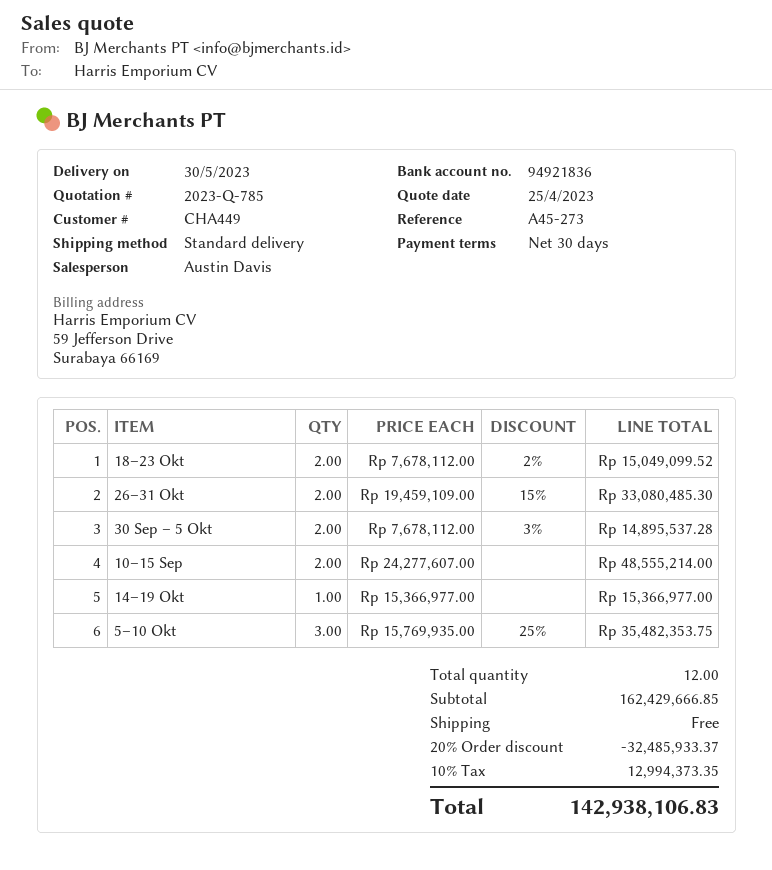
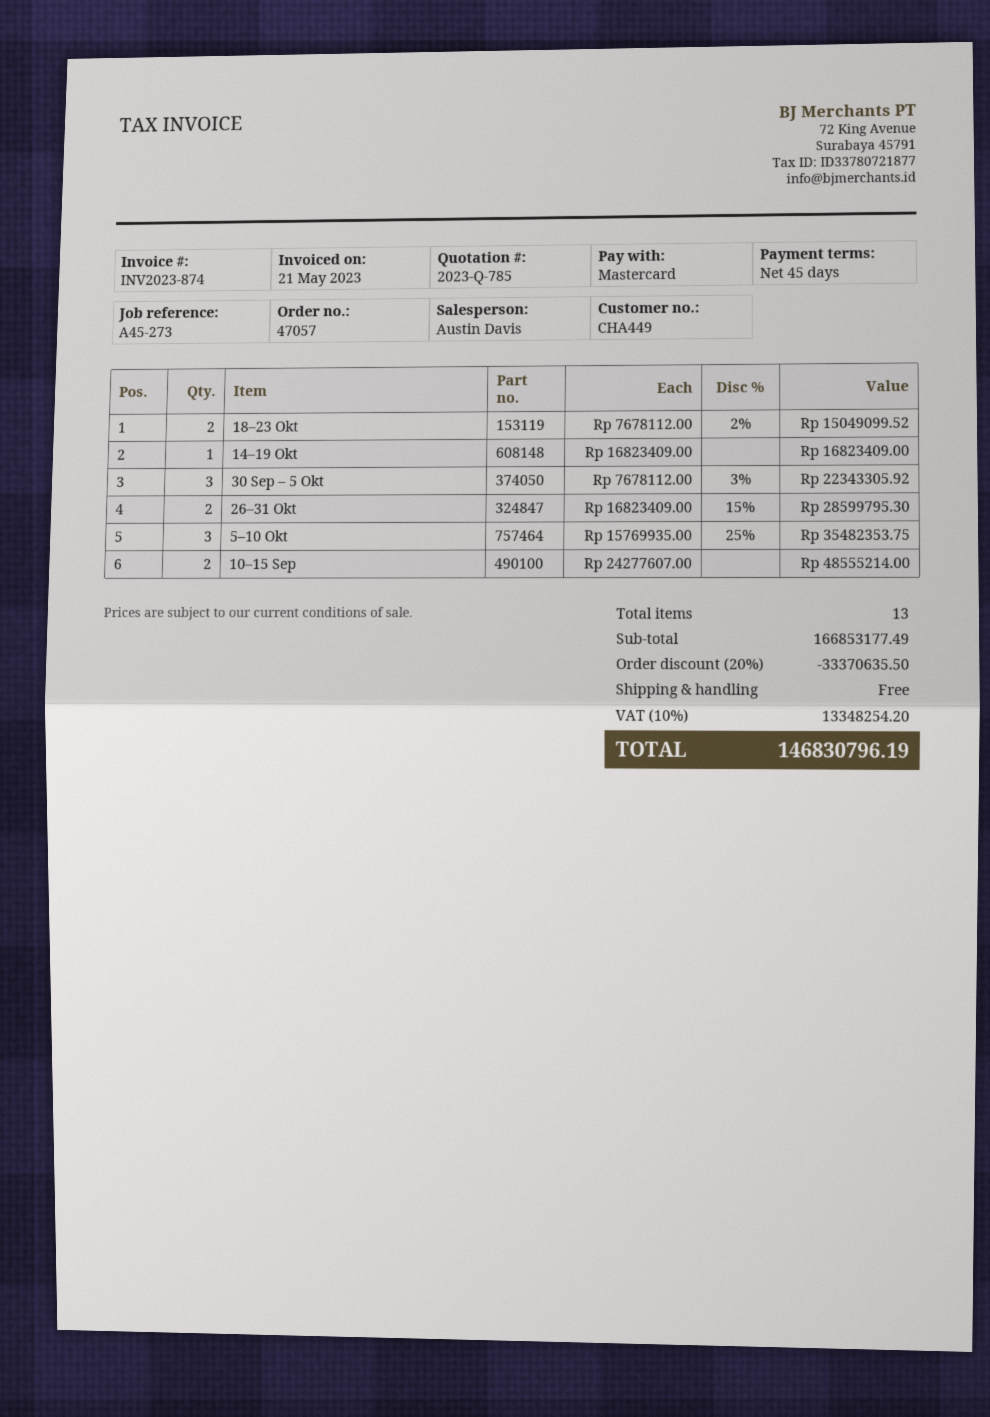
payment terms: 30 days -> 45 days
26–31 Okt: 2 x 19459109.00 - 15% = 33080485.30 -> 2 x 16823409.00 - 15% = 28599795.30
30 Sep – 5 Okt: 2 x 7678112.00 - 3% = 14895537.28 -> 3 x 7678112.00 - 3% = 22343305.92
14–19 Okt: 1 x 15366977.00 = 15366977.00 -> 1 x 16823409.00 = 16823409.00
total quantity: 12 -> 13
subtotal: 162429666.85 -> 166853177.49
discount: 20% = 32485933.37 -> 20% = 33370635.50
tax: 10% = 12994373.35 -> 10% = 13348254.20
total: 142938106.83 -> 146830796.19

